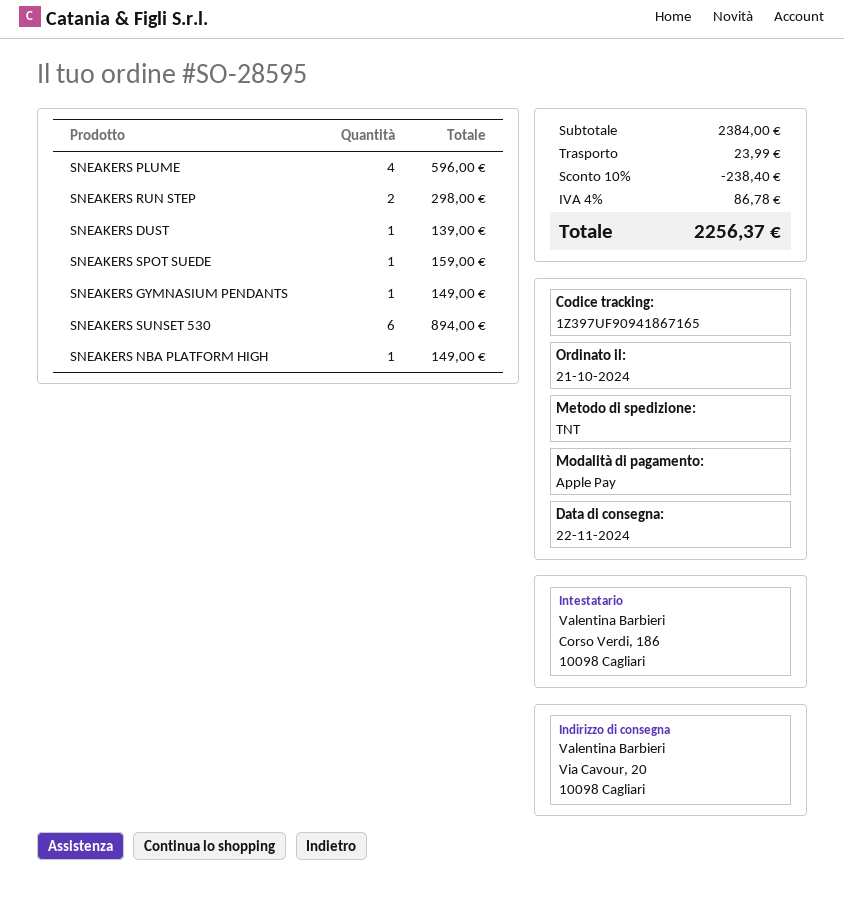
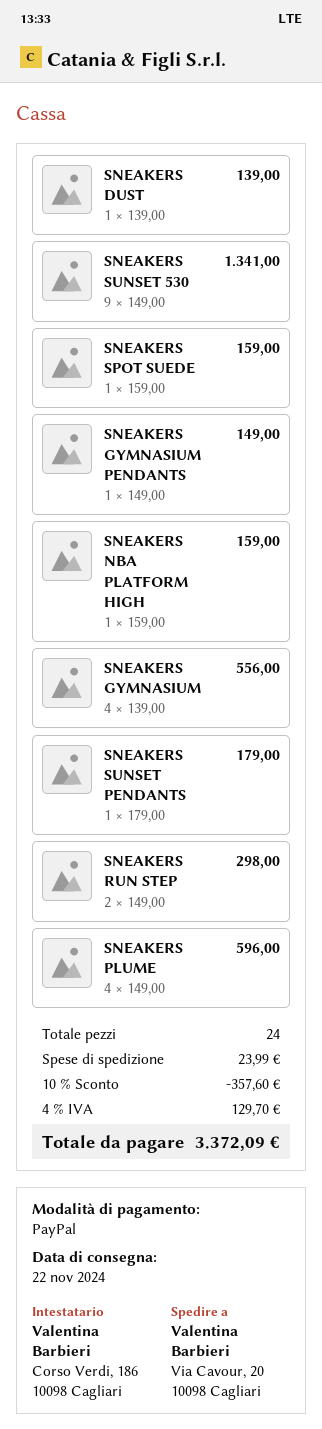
payment method: Apple Pay -> PayPal
SNEAKERS SUNSET 530: 6 for 894.00 -> 9 for 1341.00
SNEAKERS NBA PLATFORM HIGH: 1 for 149.00 -> 1 for 159.00
SNEAKERS GYMNASIUM: none -> 4 for 556.00
SNEAKERS SUNSET PENDANTS: none -> 1 for 179.00
discount: 10% = 238.40 -> 10% = 357.60
tax: 4% = 86.78 -> 4% = 129.70
total: 2256.37 -> 3372.09

